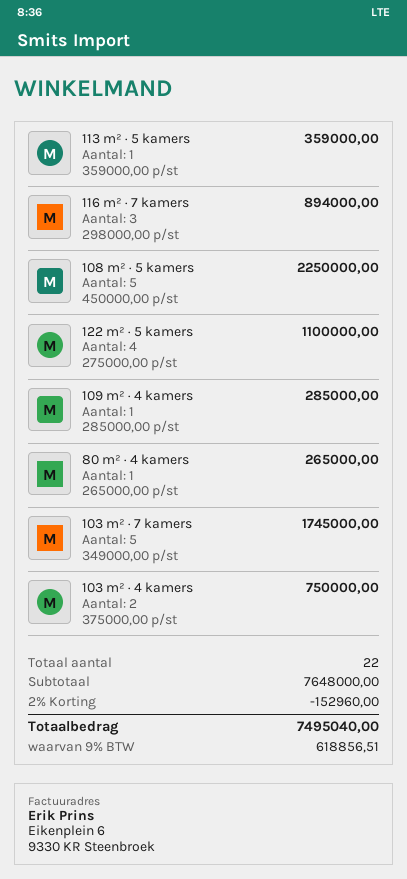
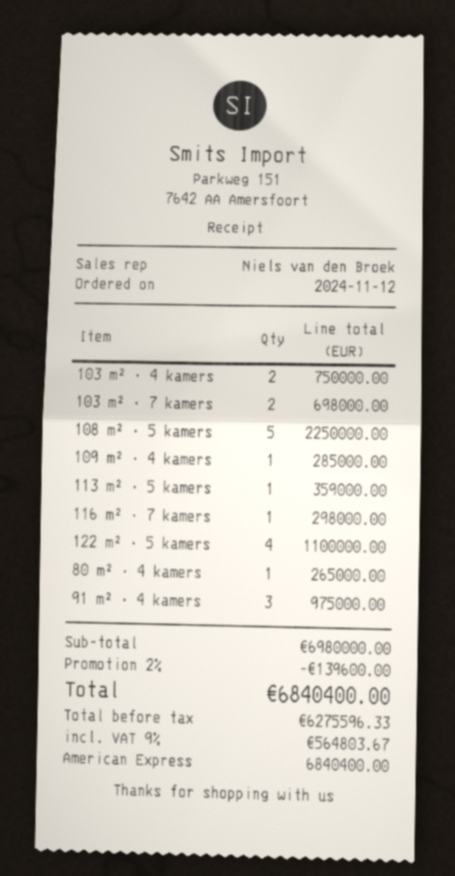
116 m² · 7 kamers: 3 for 894000.00 -> 1 for 298000.00
103 m² · 7 kamers: 5 for 1745000.00 -> 2 for 698000.00
91 m² · 4 kamers: none -> 3 for 975000.00
subtotal: 7648000.00 -> 6980000.00
discount: 2% = 152960.00 -> 2% = 139600.00
tax: 9% = 618856.51 -> 9% = 564803.67
total: 7495040.00 -> 6840400.00

